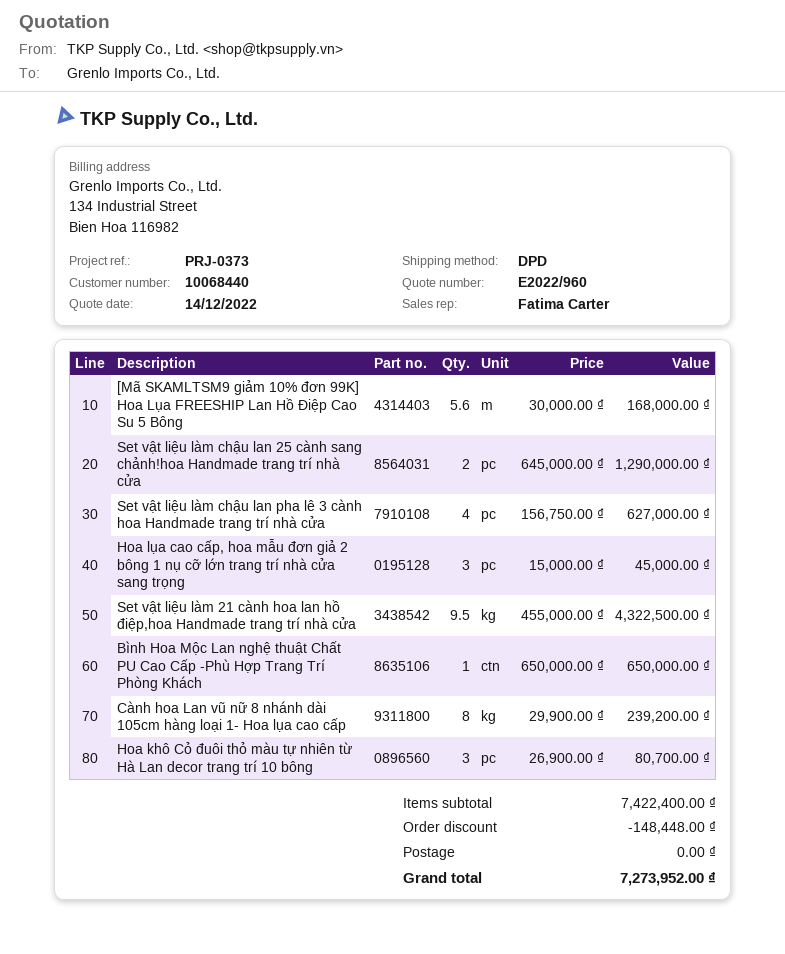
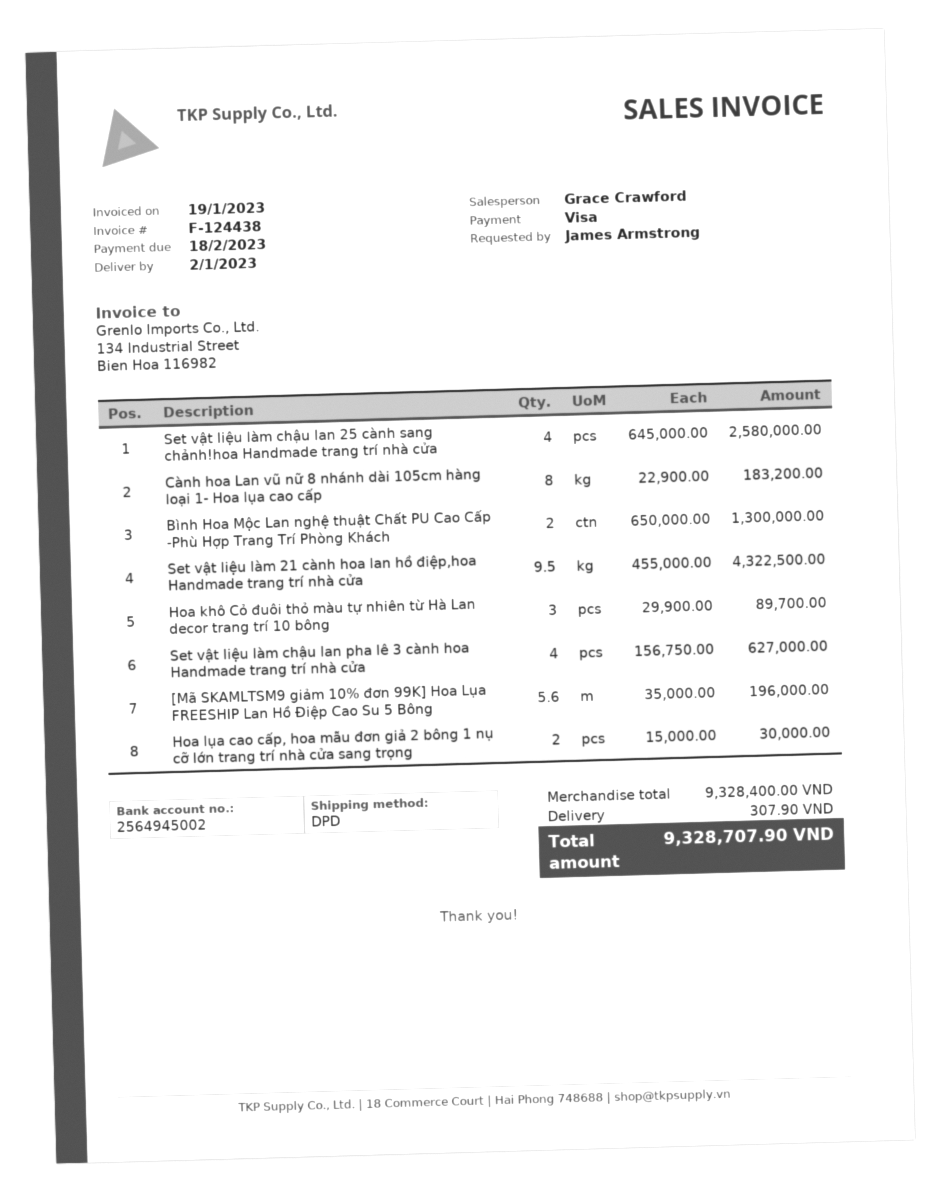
sales rep: Fatima Carter -> Grace Crawford
[Mã SKAMLTSM9 giảm 10% đơn 99K] Hoa Lụa FREESHIP Lan Hồ Điệp Cao Su 5 Bông: 5.6 x 30000.00 = 168000.00 -> 5.6 x 35000.00 = 196000.00
Set vật liệu làm chậu lan 25 cành sang chảnh!hoa Handmade trang trí nhà cửa: 2 x 645000.00 = 1290000.00 -> 4 x 645000.00 = 2580000.00
Hoa lụa cao cấp, hoa mẫu đơn giả 2 bông 1 nụ cỡ lớn trang trí nhà cửa sang trọng: 3 x 15000.00 = 45000.00 -> 2 x 15000.00 = 30000.00
Bình Hoa Mộc Lan nghệ thuật Chất PU Cao Cấp -Phù Hợp Trang Trí Phòng Khách: 1 x 650000.00 = 650000.00 -> 2 x 650000.00 = 1300000.00
Cành hoa Lan vũ nữ 8 nhánh dài 105cm hàng loại 1- Hoa lụa cao cấp: 8 x 29900.00 = 239200.00 -> 8 x 22900.00 = 183200.00
Hoa khô Cỏ đuôi thỏ màu tự nhiên từ Hà Lan decor trang trí 10 bông: 3 x 26900.00 = 80700.00 -> 3 x 29900.00 = 89700.00
subtotal: 7422400.00 -> 9328400.00
discount: 148448.00 -> none
shipping: 0.00 -> 307.90
total: 7273952.00 -> 9328707.90

